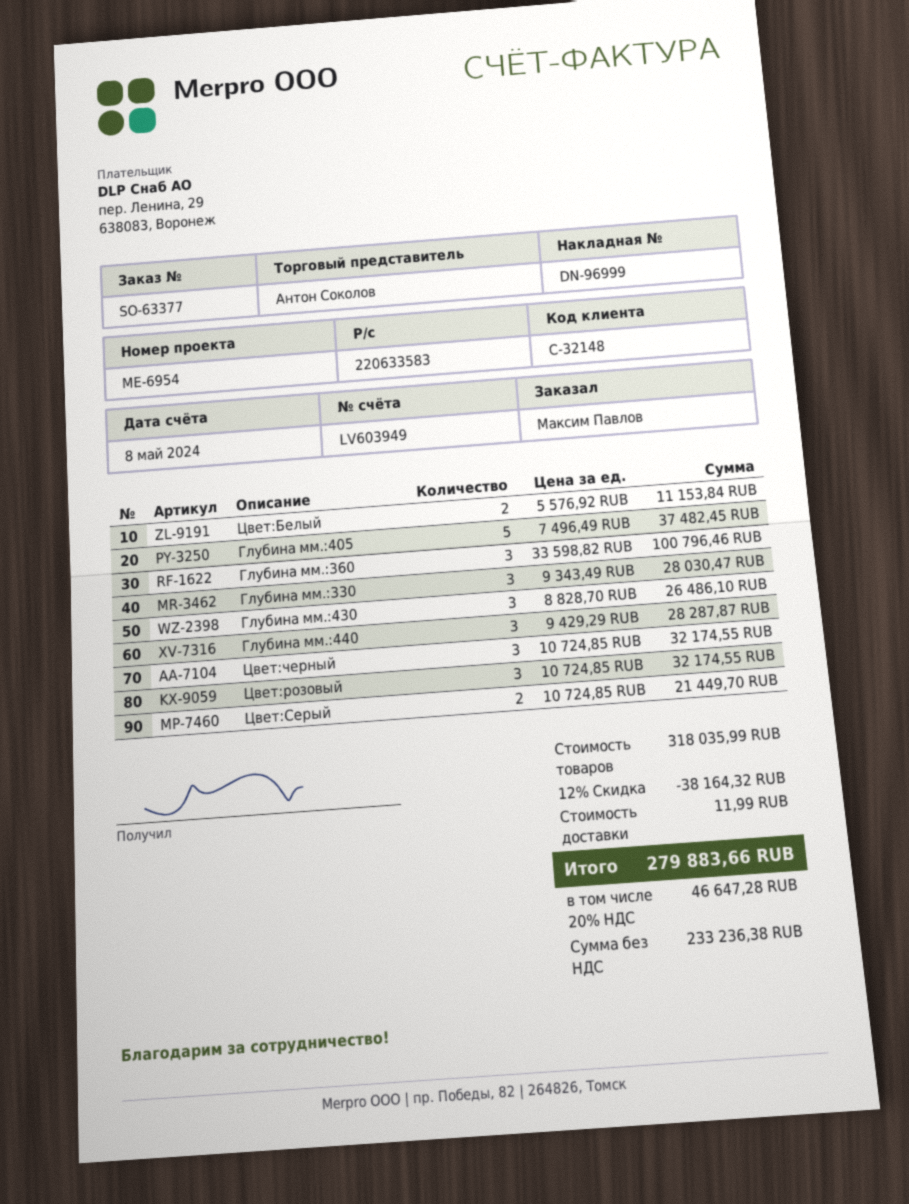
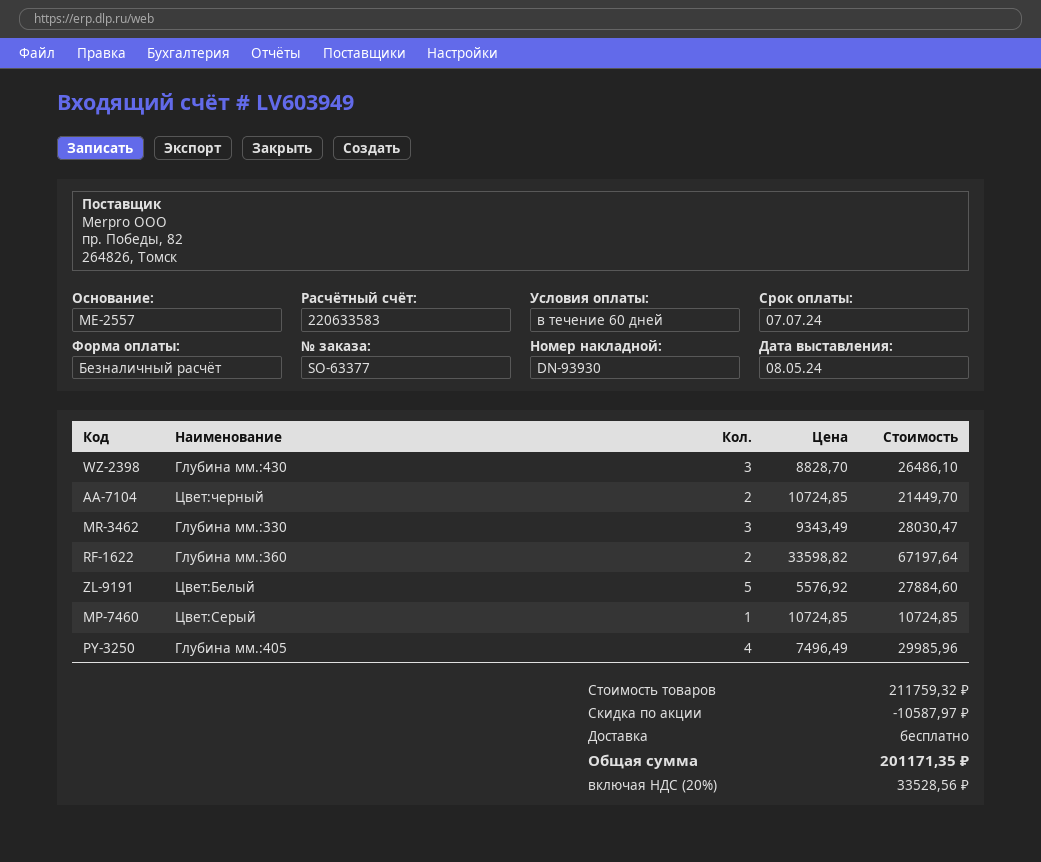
delivery note number: DN-96999 -> DN-93930
reference: ME-6954 -> ME-2557
Цвет:Белый: 2 x 5576.92 = 11153.84 -> 5 x 5576.92 = 27884.60
Глубина мм.:405: 5 x 7496.49 = 37482.45 -> 4 x 7496.49 = 29985.96
Глубина мм.:360: 3 x 33598.82 = 100796.46 -> 2 x 33598.82 = 67197.64
Глубина мм.:440: 3 x 9429.29 = 28287.87 -> none
Цвет:черный: 3 x 10724.85 = 32174.55 -> 2 x 10724.85 = 21449.70
Цвет:розовый: 3 x 10724.85 = 32174.55 -> none
Цвет:Серый: 2 x 10724.85 = 21449.70 -> 1 x 10724.85 = 10724.85
subtotal: 318035.99 -> 211759.32
discount: 38164.32 -> 10587.97
shipping: 11.99 -> 0.00
tax: 20% = 46647.28 -> 20% = 33528.56
total: 279883.66 -> 201171.35

